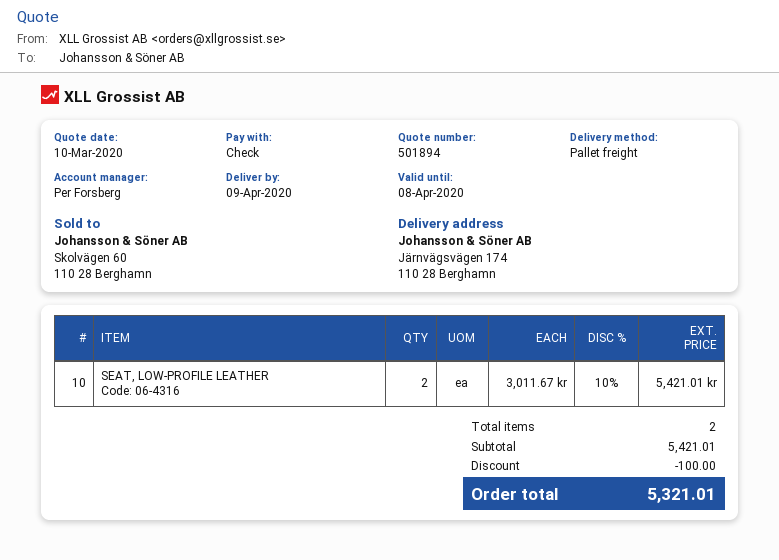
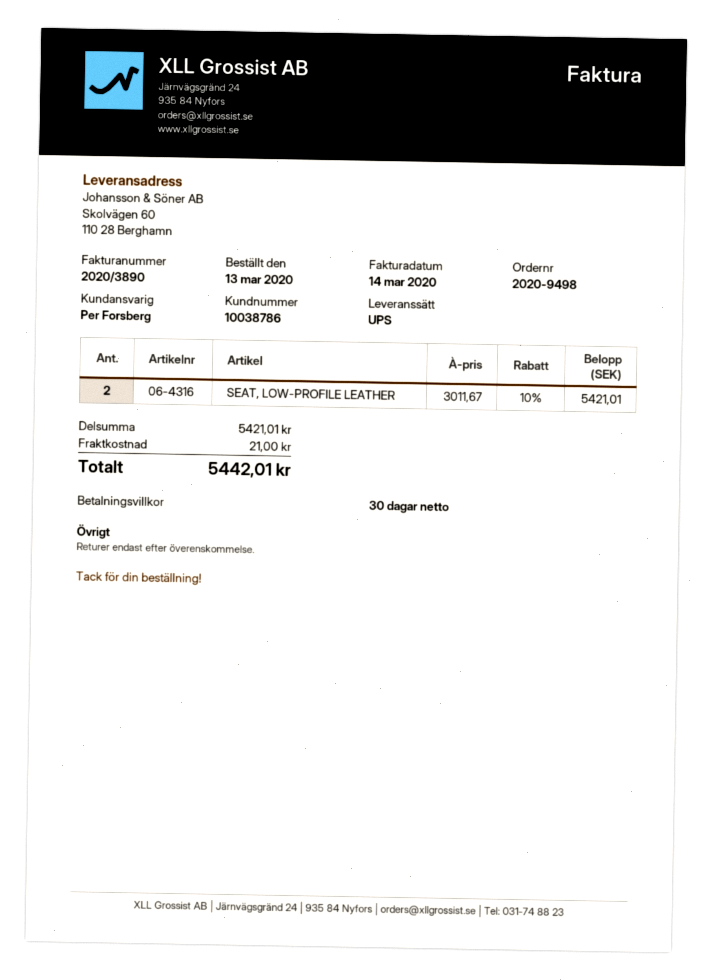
shipping method: pallet freight -> UPS
ship to: Järnvägsvägen 174, 110 28 Berghamn -> Skolvägen 60, 110 28 Berghamn
discount: 100.00 -> none
shipping: none -> 21.00
total: 5321.01 -> 5442.01

